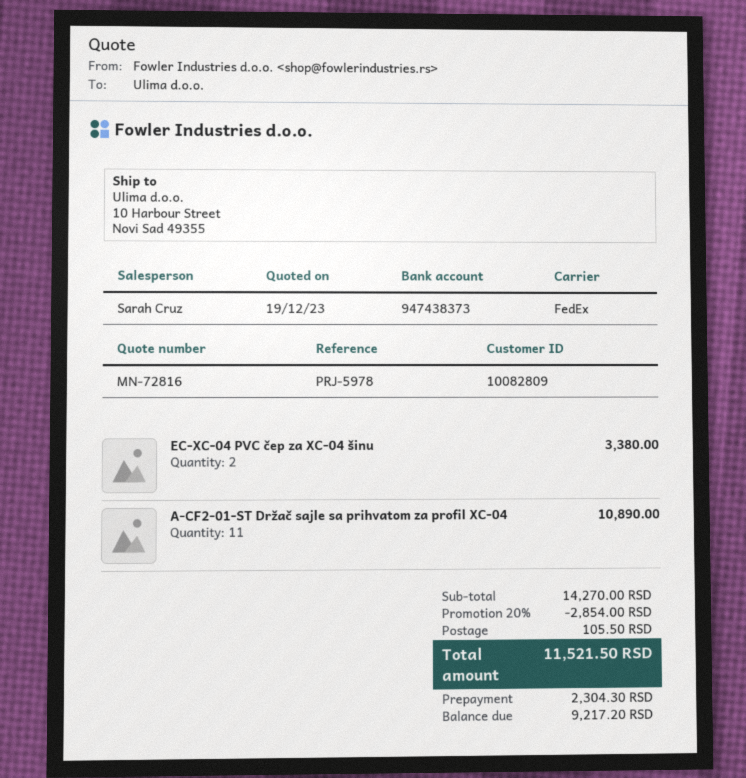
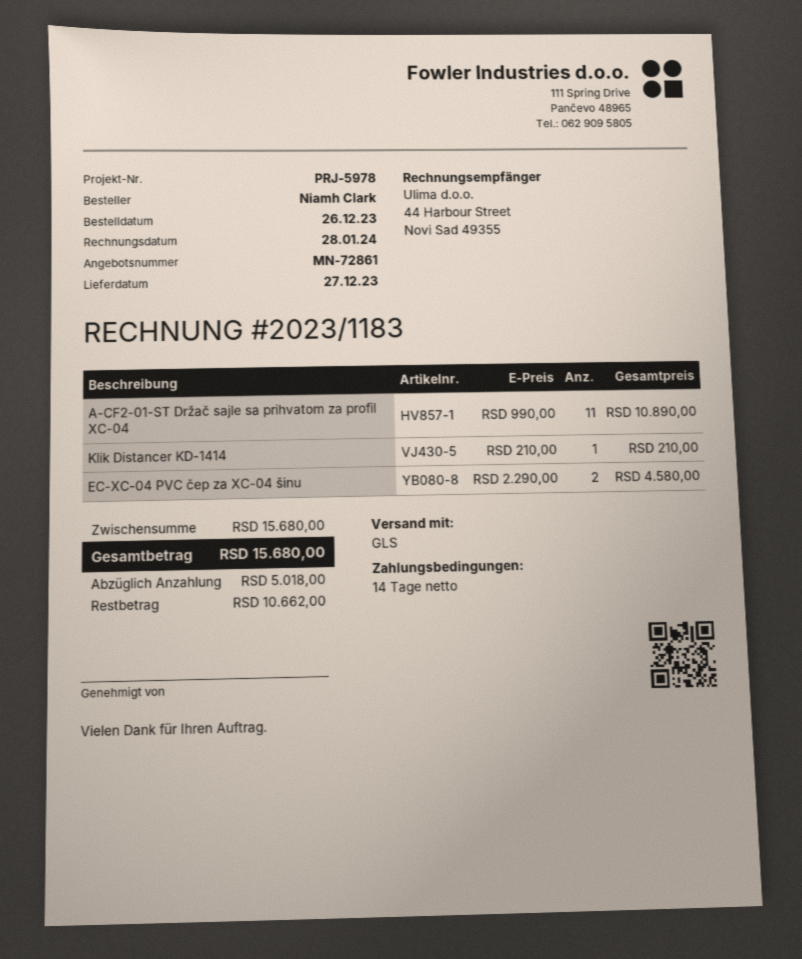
quote number: MN-72816 -> MN-72861
shipping method: FedEx -> GLS
EC-XC-04 PVC čep za XC-04 šinu: 2 for 3380.00 -> 2 for 4580.00
Klik Distancer KD-1414: none -> 1 for 210.00
subtotal: 14270.00 -> 15680.00
discount: 20% = 2854.00 -> none
shipping: 105.50 -> none
total: 11521.50 -> 15680.00
deposit: 2304.30 -> 5018.00
balance: 9217.20 -> 10662.00

